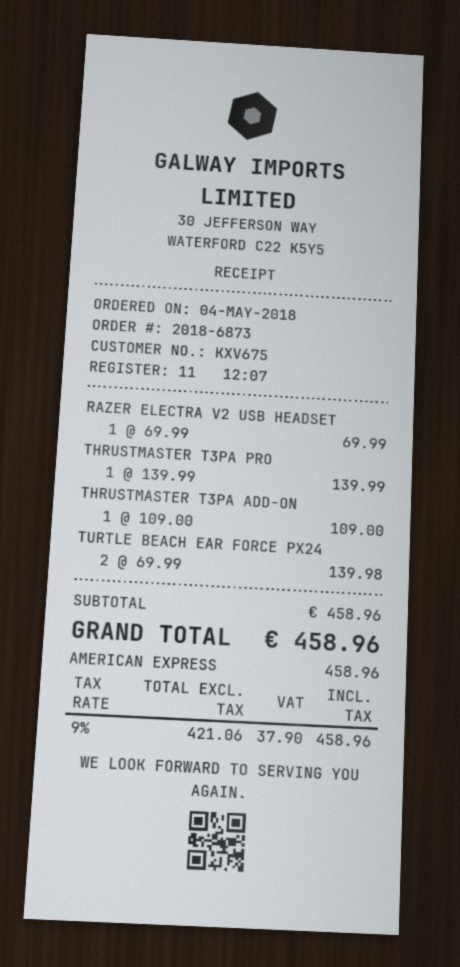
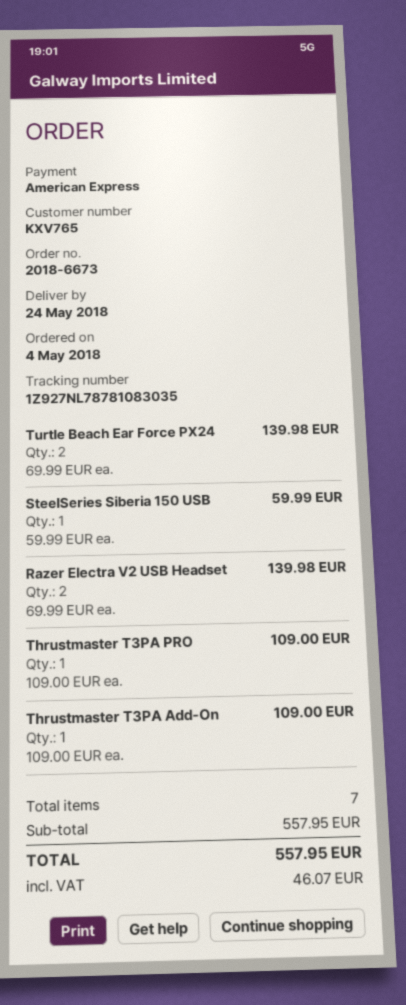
order number: 2018-6873 -> 2018-6673
customer number: KXV675 -> KXV765
RAZER ELECTRA V2 USB HEADSET: 1 x 69.99 = 69.99 -> 2 x 69.99 = 139.98
THRUSTMASTER T3PA PRO: 1 x 139.99 = 139.99 -> 1 x 109.00 = 109.00
SteelSeries Siberia 150 USB: none -> 1 x 59.99 = 59.99
subtotal: 458.96 -> 557.95
tax: 37.90 -> 46.07
total: 458.96 -> 557.95

